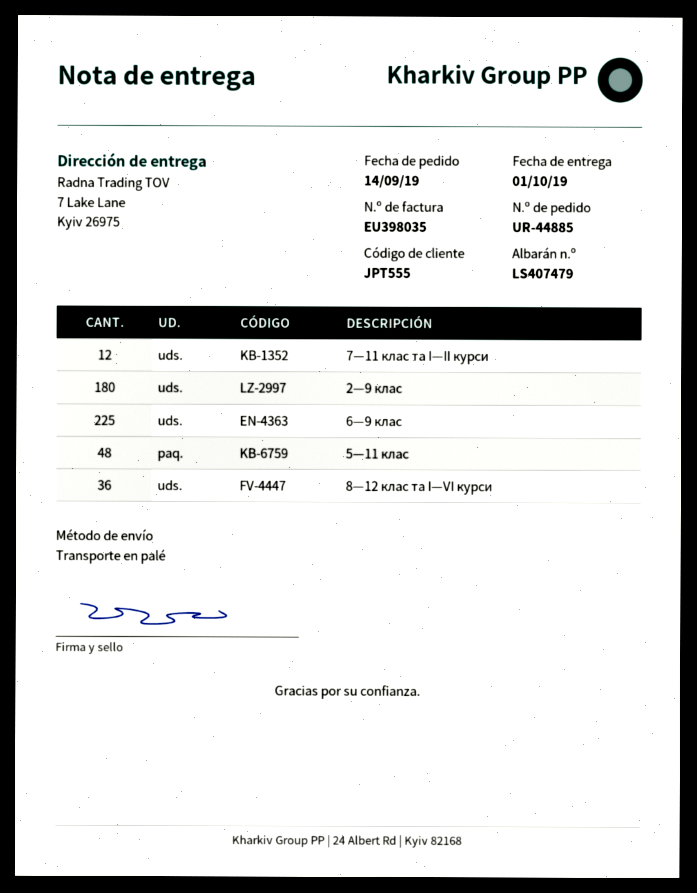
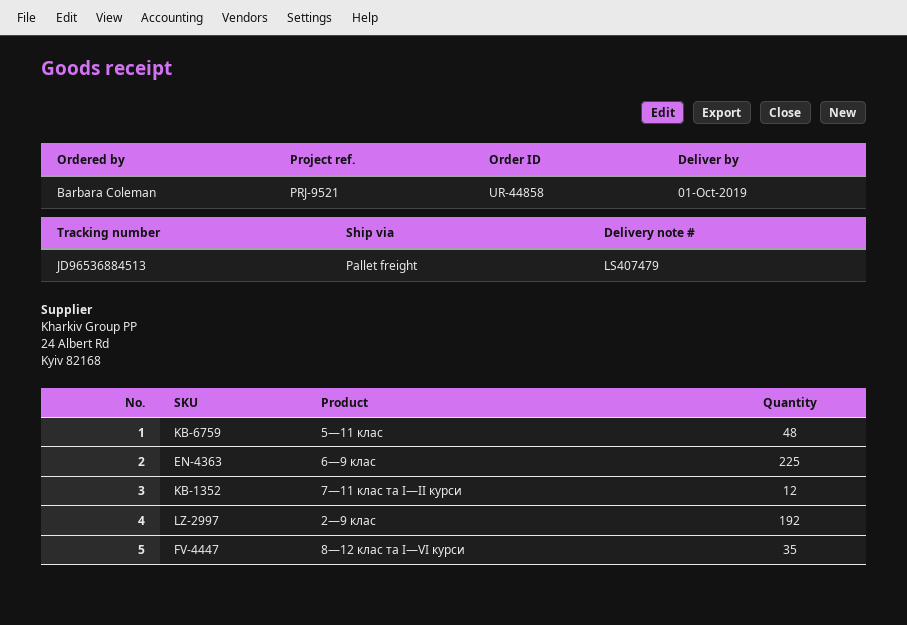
order number: UR-44885 -> UR-44858
2—9 клас: 180 -> 192
8—12 клас та I—VI курси: 36 -> 35

